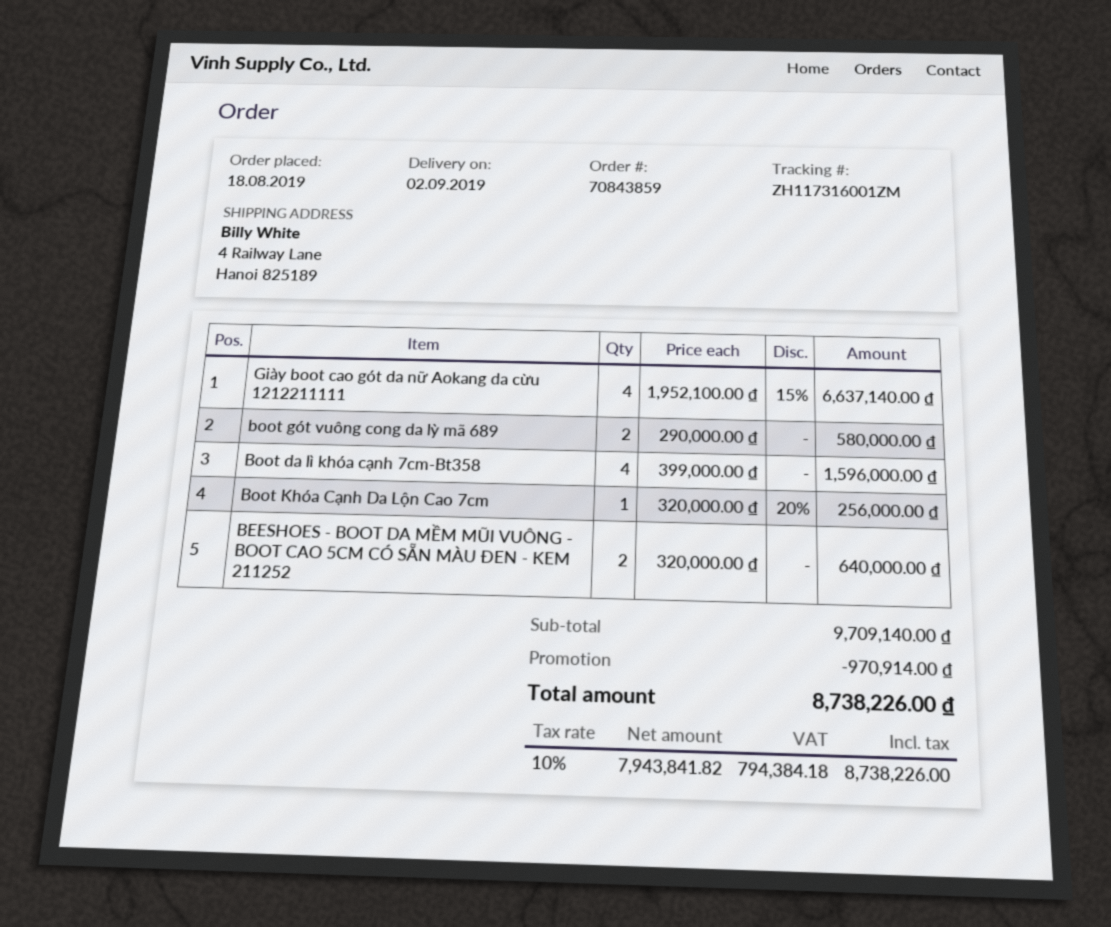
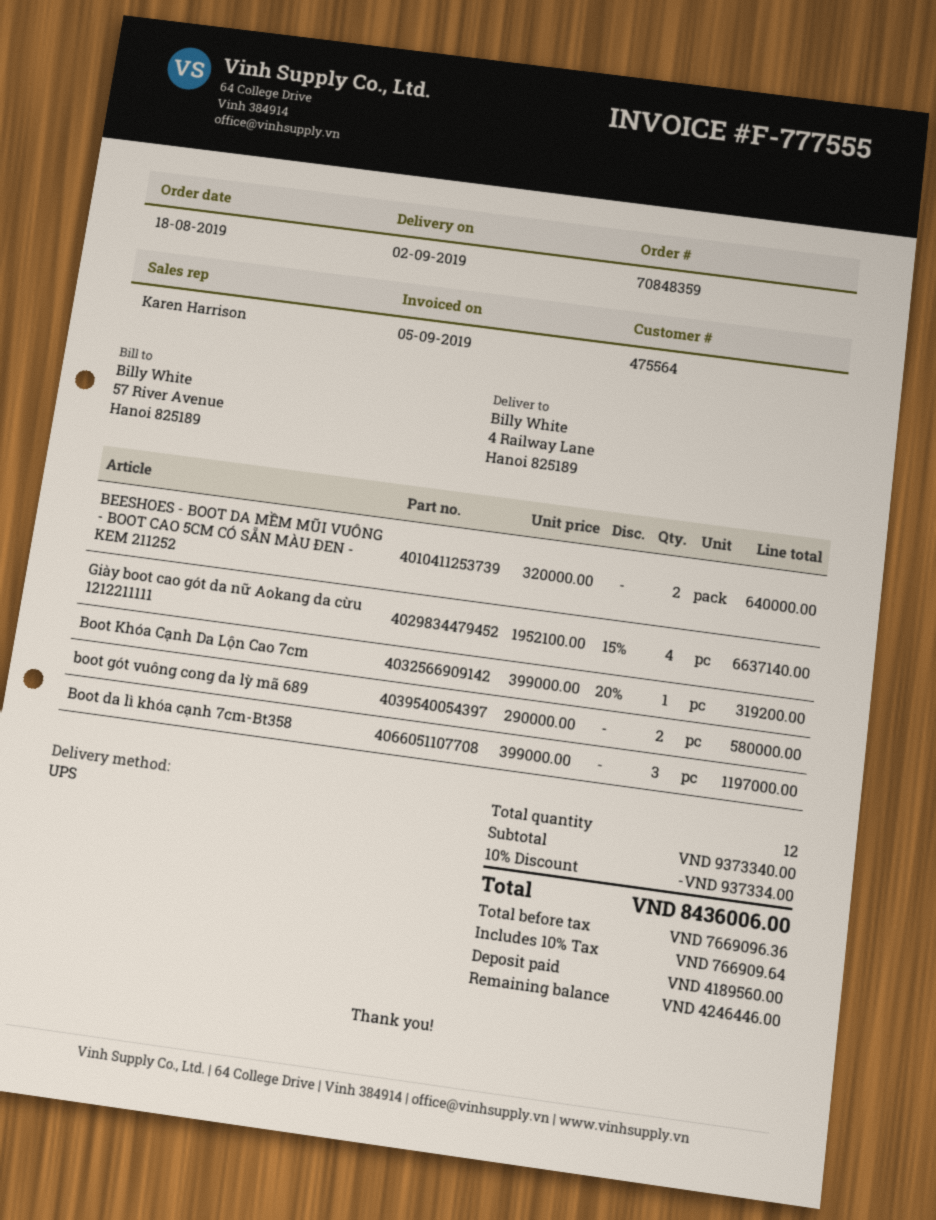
order number: 70843859 -> 70848359
Boot da lì khóa cạnh 7cm-Bt358: 4 x 399000.00 = 1596000.00 -> 3 x 399000.00 = 1197000.00
Boot Khóa Cạnh Da Lộn Cao 7cm: 1 x 320000.00 - 20% = 256000.00 -> 1 x 399000.00 - 20% = 319200.00
subtotal: 9709140.00 -> 9373340.00
discount: 970914.00 -> 937334.00
net: 7943841.82 -> 7669096.36
tax: 10% = 794384.18 -> 10% = 766909.64
total: 8738226.00 -> 8436006.00

